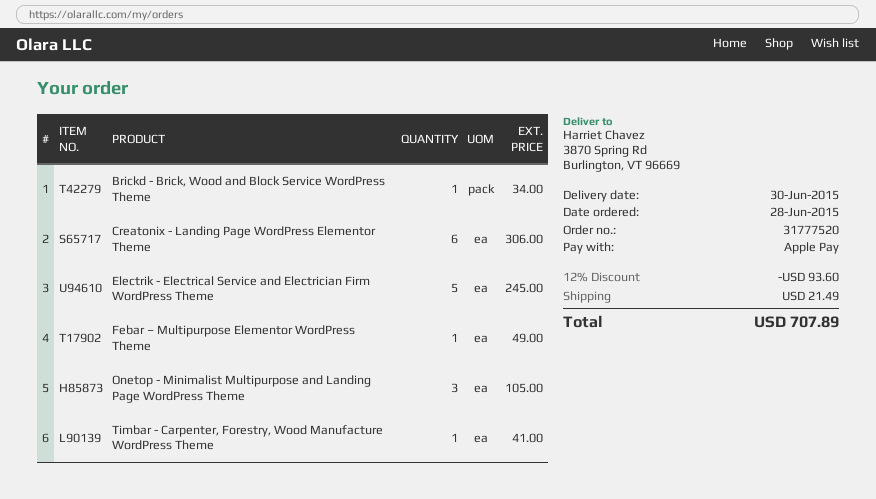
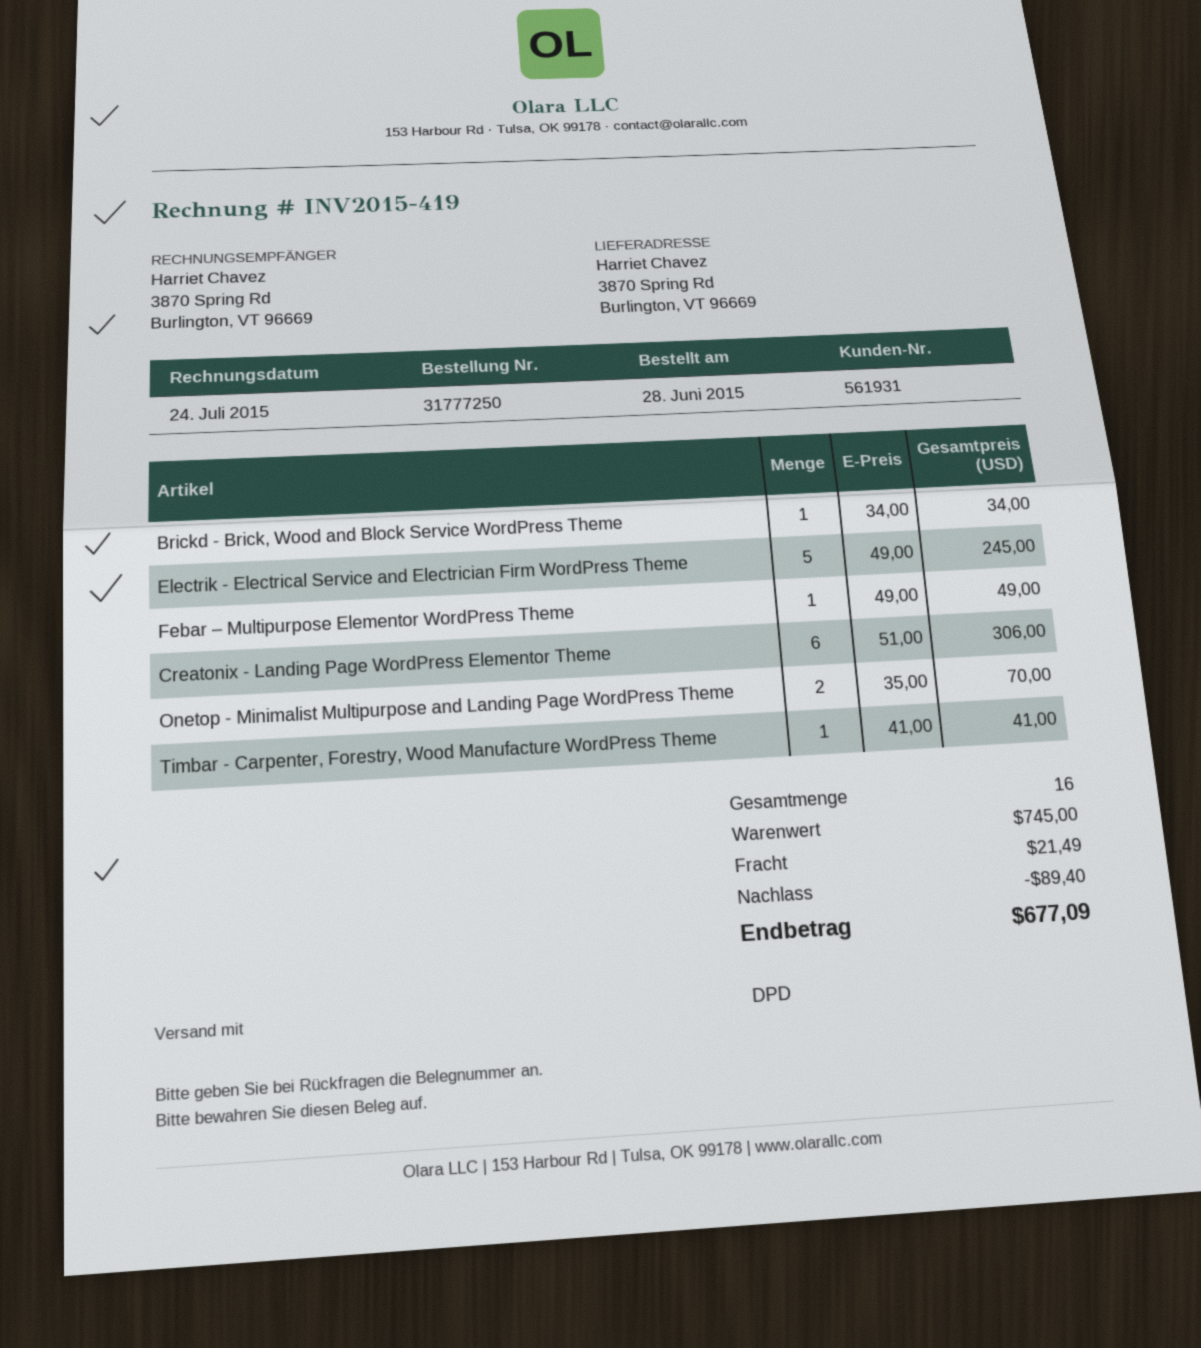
order number: 31777520 -> 31777250
Onetop - Minimalist Multipurpose and Landing Page WordPress Theme: 3 for 105.00 -> 2 for 70.00
discount: 93.60 -> 89.40
total: 707.89 -> 677.09

